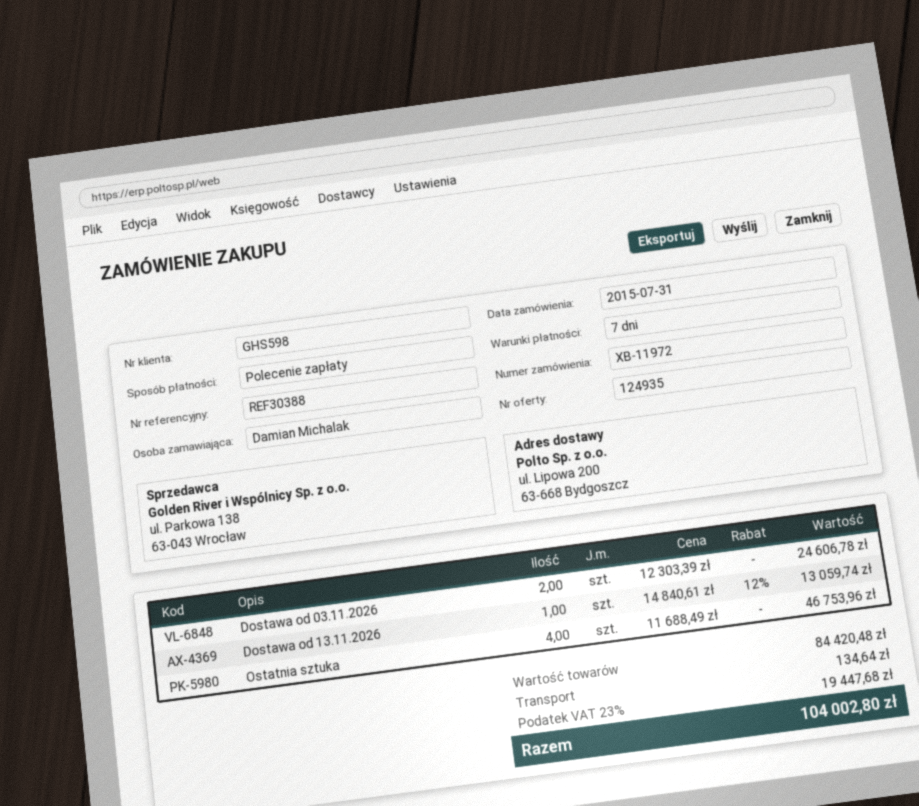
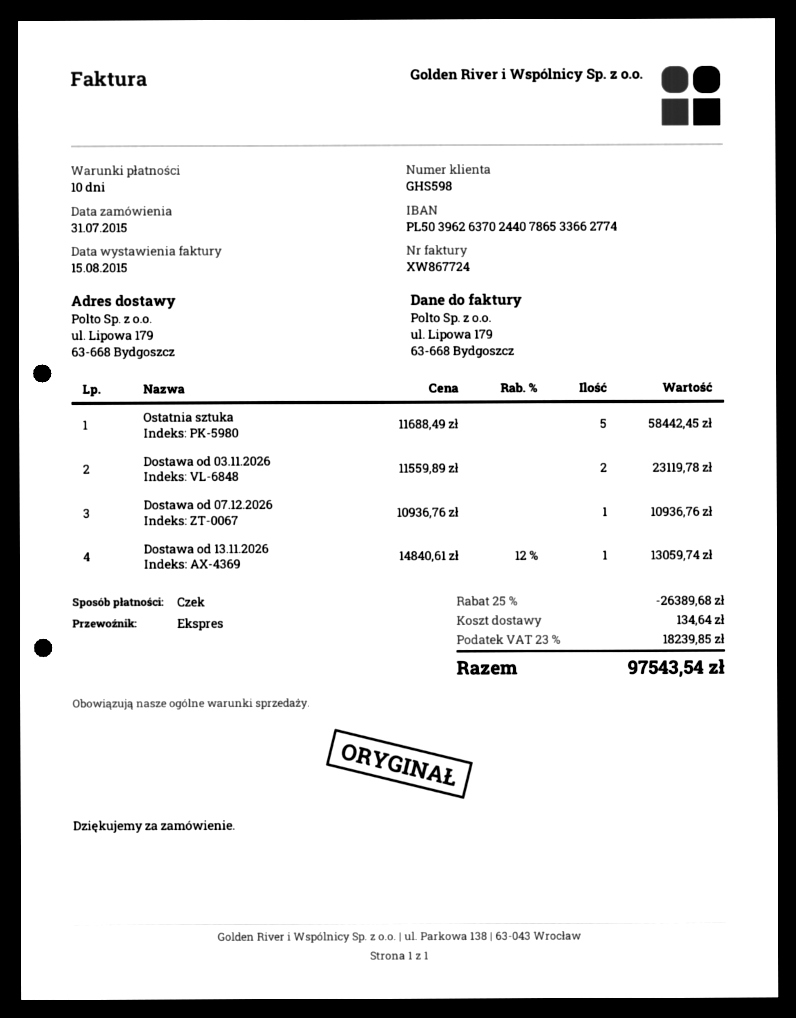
payment terms: 7 days -> 10 days
payment method: direct debit -> cheque
ship to: ul. Lipowa 200, 63-668 Bydgoszcz -> ul. Lipowa 179, 63-668 Bydgoszcz
Dostawa od 03.11.2026: 2 x 12303.39 = 24606.78 -> 2 x 11559.89 = 23119.78
Ostatnia sztuka: 4 x 11688.49 = 46753.96 -> 5 x 11688.49 = 58442.45
Dostawa od 07.12.2026: none -> 1 x 10936.76 = 10936.76
discount: none -> 25% = 26389.68
tax: 23% = 19447.68 -> 23% = 18239.85
total: 104002.80 -> 97543.54

